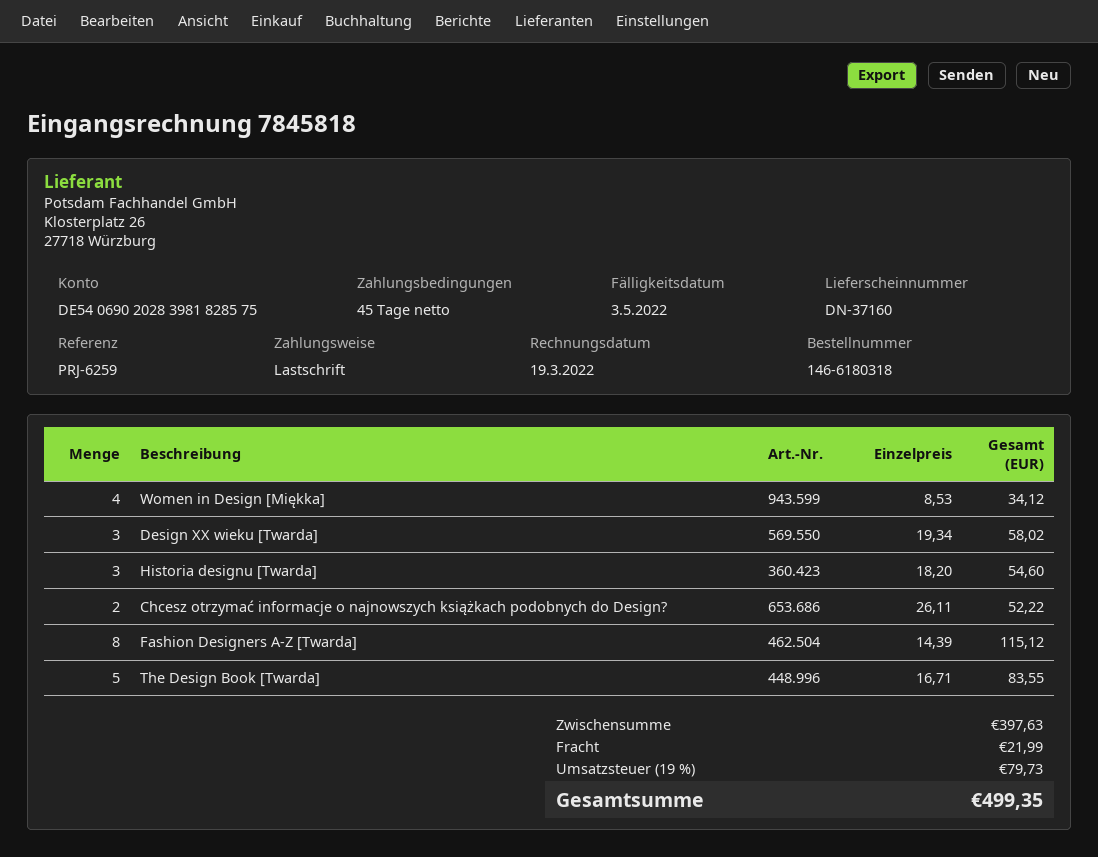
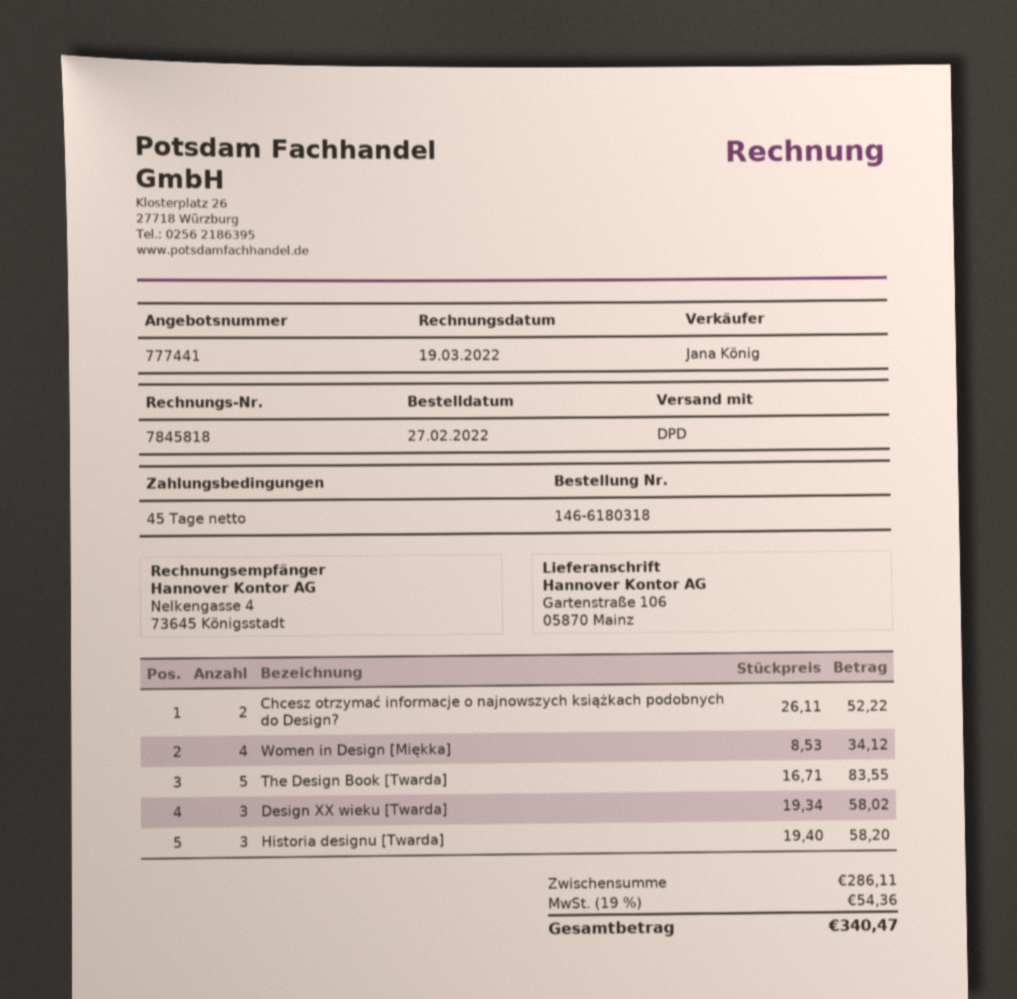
Historia designu [Twarda]: 3 x 18.20 = 54.60 -> 3 x 19.40 = 58.20
Fashion Designers A-Z [Twarda]: 8 x 14.39 = 115.12 -> none
subtotal: 397.63 -> 286.11
shipping: 21.99 -> none
tax: 19% = 79.73 -> 19% = 54.36
total: 499.35 -> 340.47

